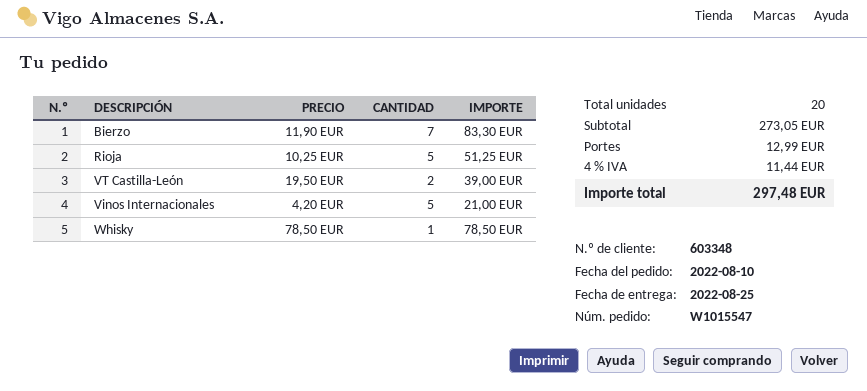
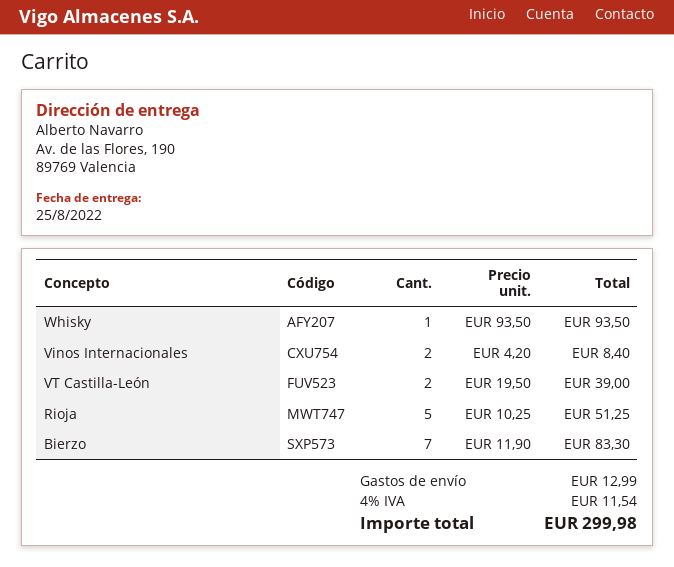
Vinos Internacionales: 5 x 4.20 = 21.00 -> 2 x 4.20 = 8.40
Whisky: 1 x 78.50 = 78.50 -> 1 x 93.50 = 93.50
tax: 4% = 11.44 -> 4% = 11.54
total: 297.48 -> 299.98

